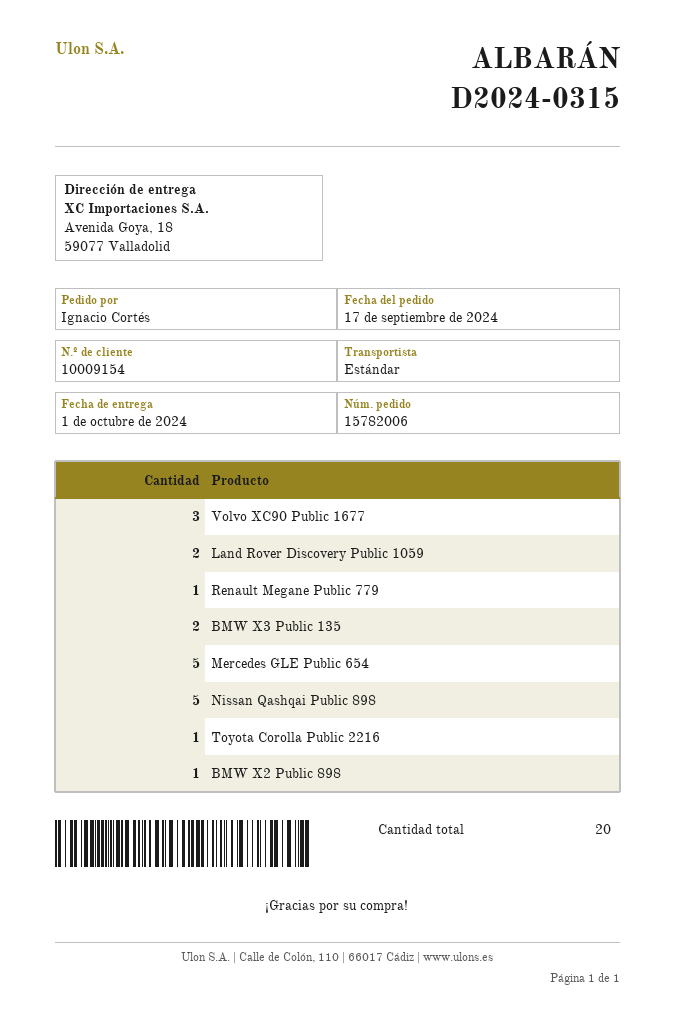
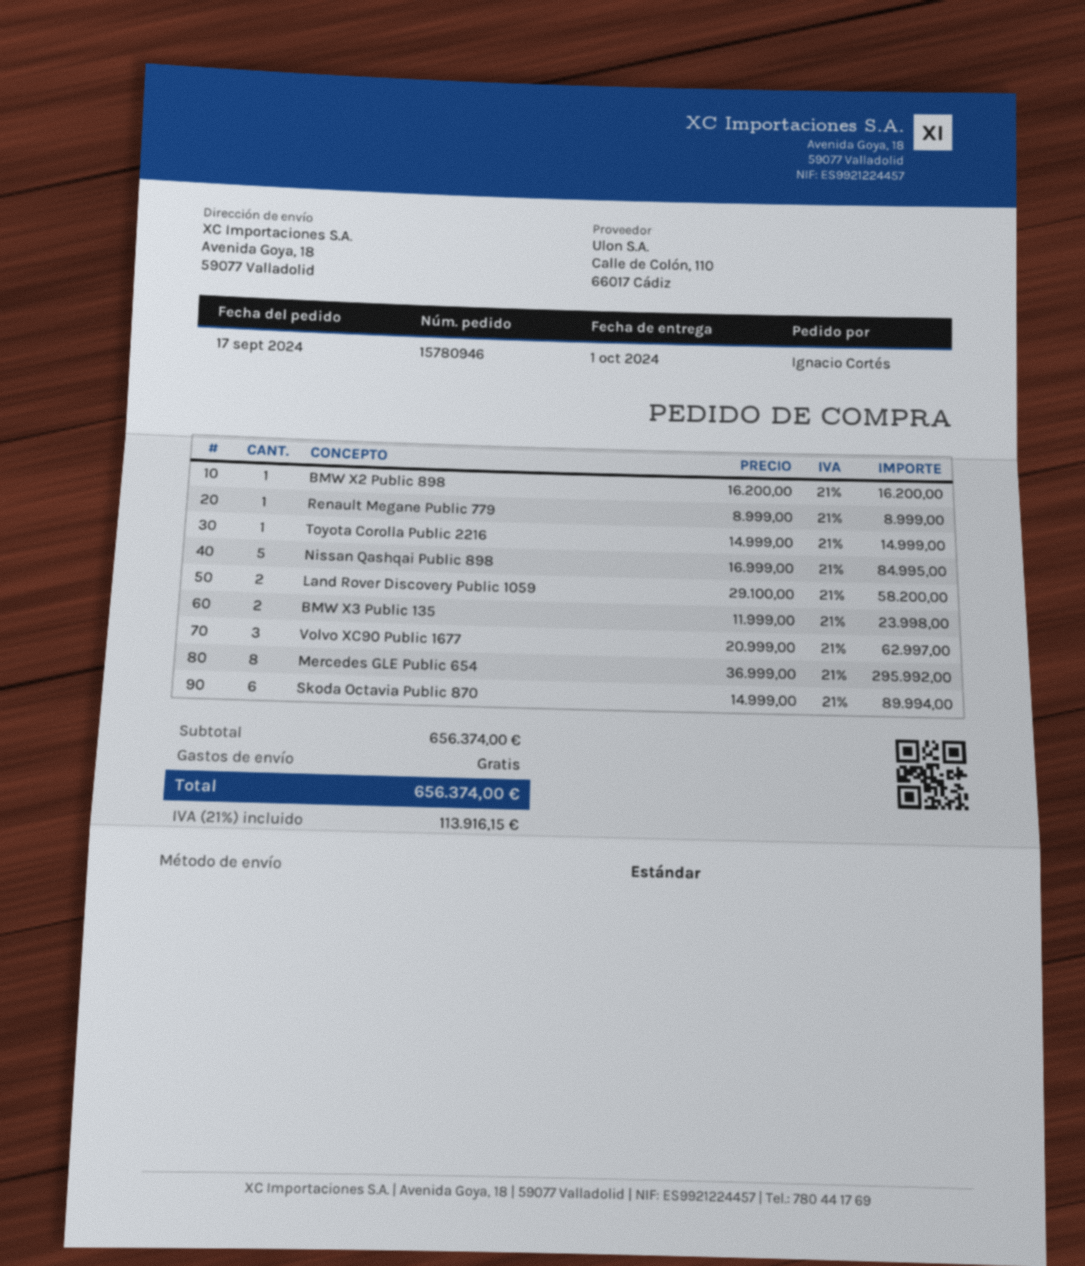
order number: 15782006 -> 15780946
Mercedes GLE Public 654: 5 -> 8
Skoda Octavia Public 870: none -> 6

